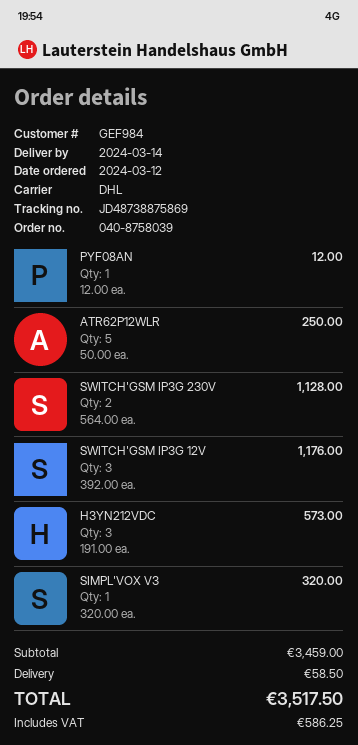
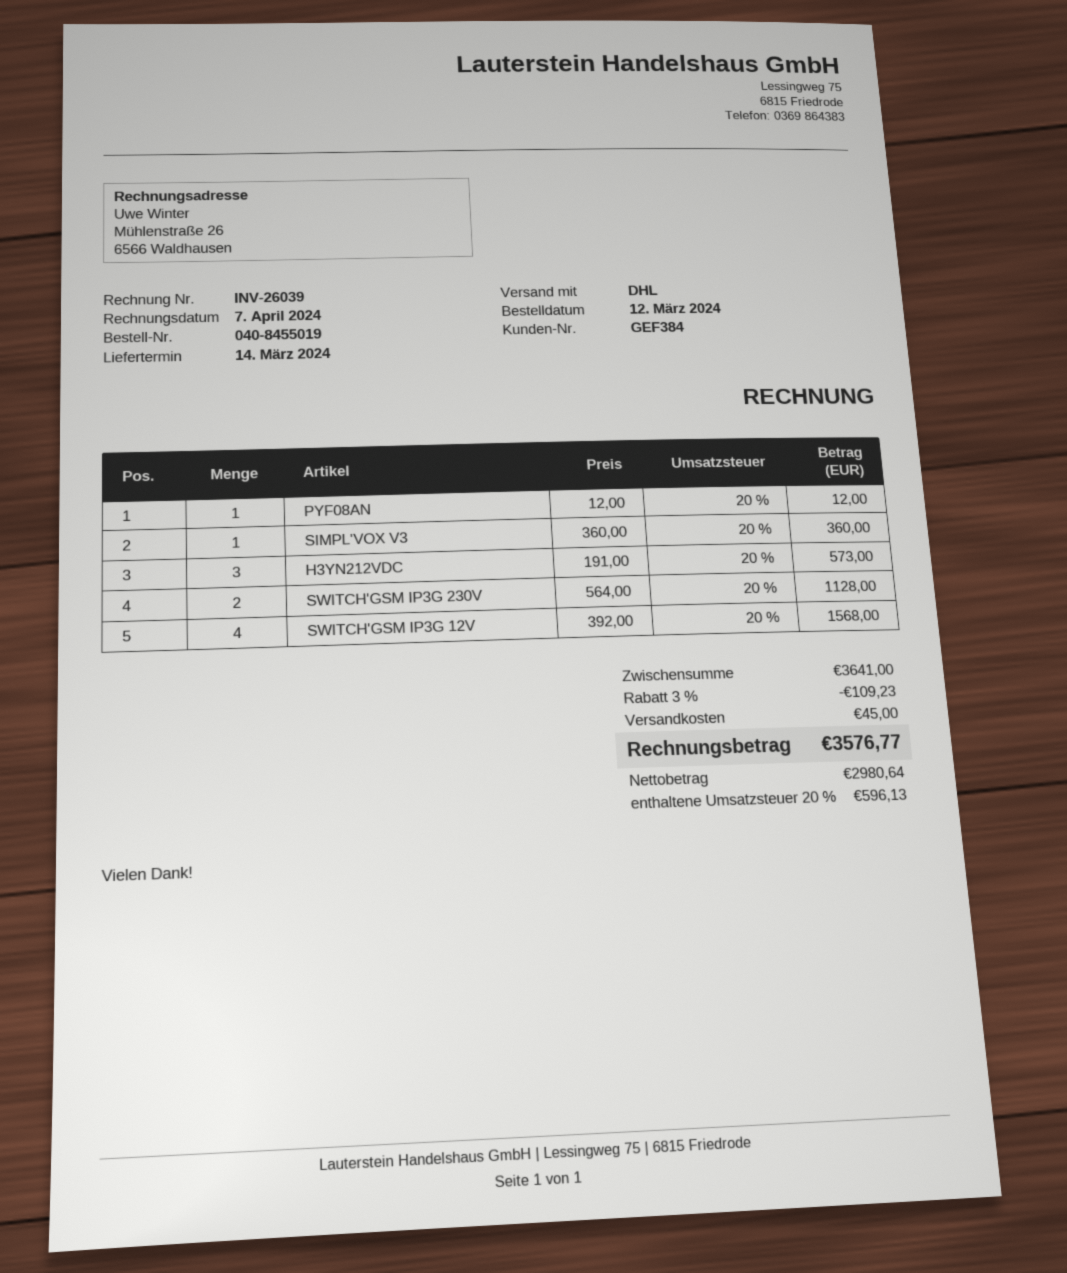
order number: 040-8758039 -> 040-8455019
customer number: GEF984 -> GEF384
ATR62P12WLR: 5 x 50.00 = 250.00 -> none
SWITCH'GSM IP3G 12V: 3 x 392.00 = 1176.00 -> 4 x 392.00 = 1568.00
SIMPL'VOX V3: 1 x 320.00 = 320.00 -> 1 x 360.00 = 360.00
subtotal: 3459.00 -> 3641.00
discount: none -> 3% = 109.23
shipping: 58.50 -> 45.00
tax: 586.25 -> 596.13
total: 3517.50 -> 3576.77

